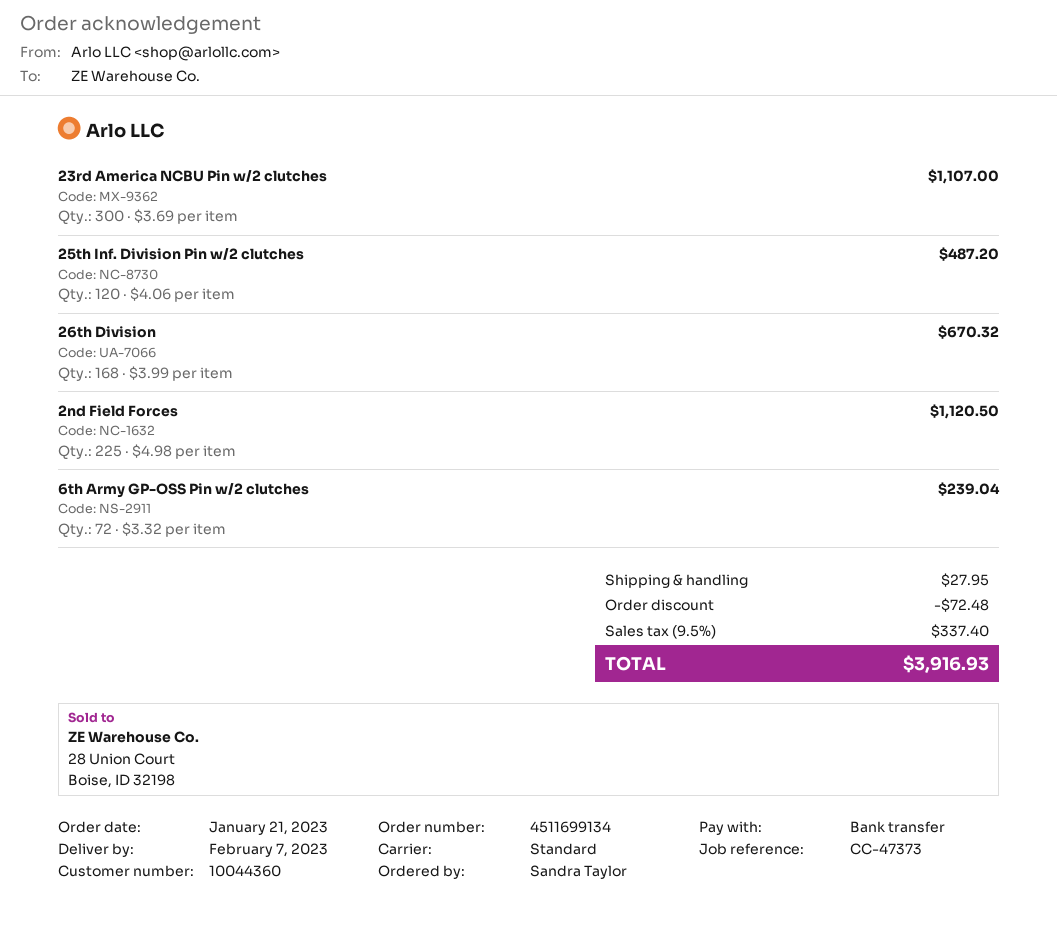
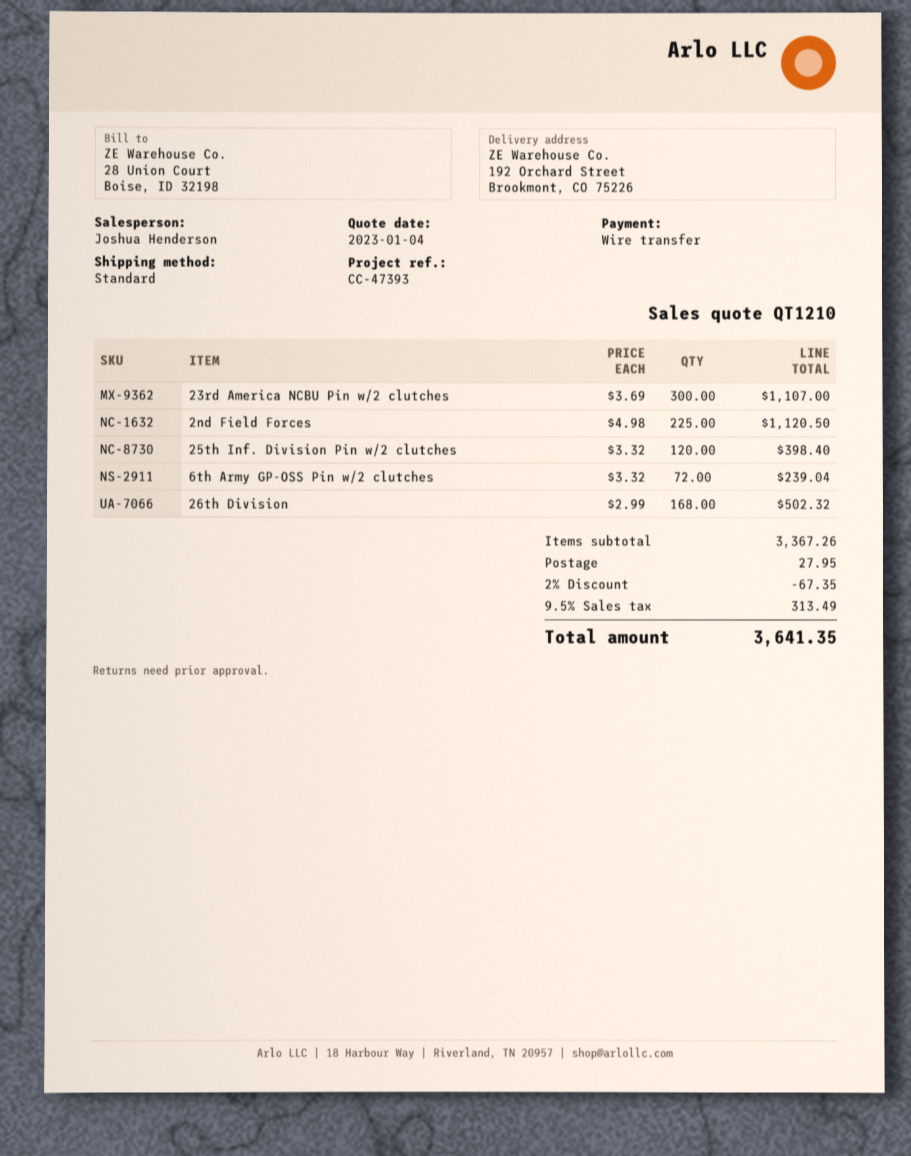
reference: CC-47373 -> CC-47393
25th Inf. Division Pin w/2 clutches: 120 x 4.06 = 487.20 -> 120 x 3.32 = 398.40
26th Division: 168 x 3.99 = 670.32 -> 168 x 2.99 = 502.32
discount: 72.48 -> 67.35
tax: 9.5% = 337.40 -> 9.5% = 313.49
total: 3916.93 -> 3641.35

